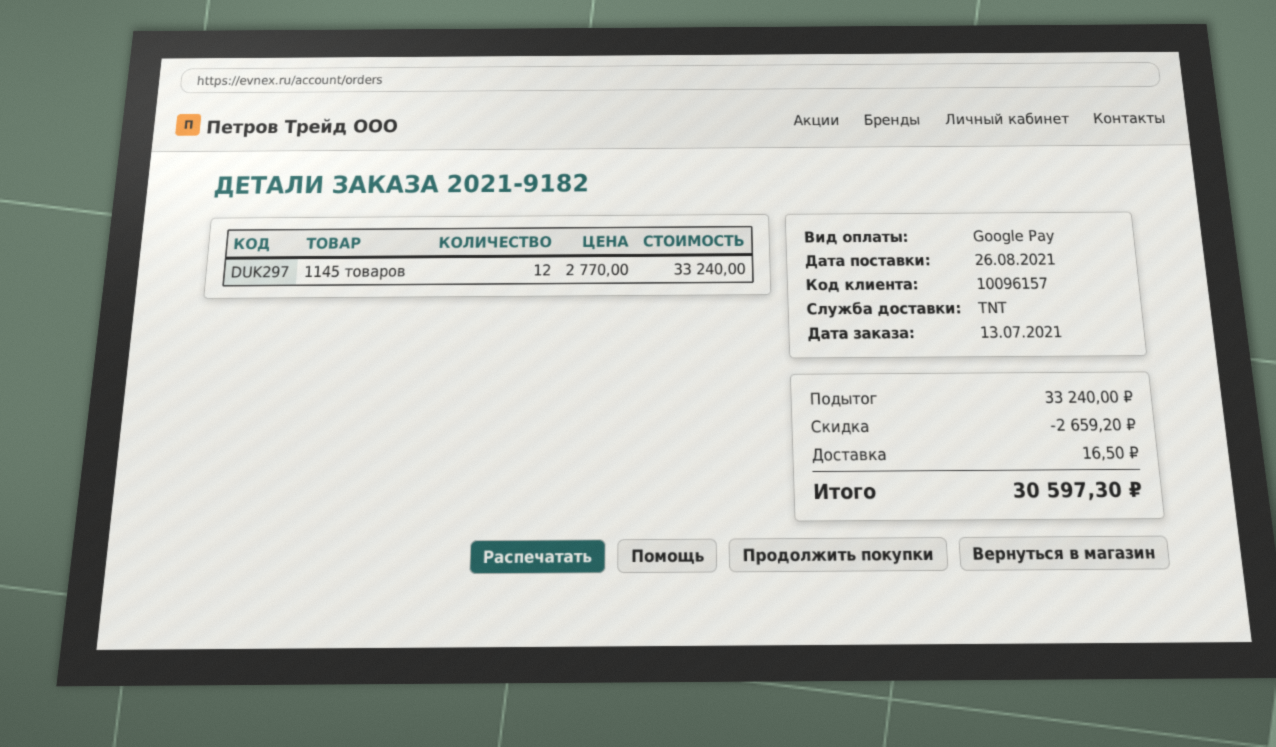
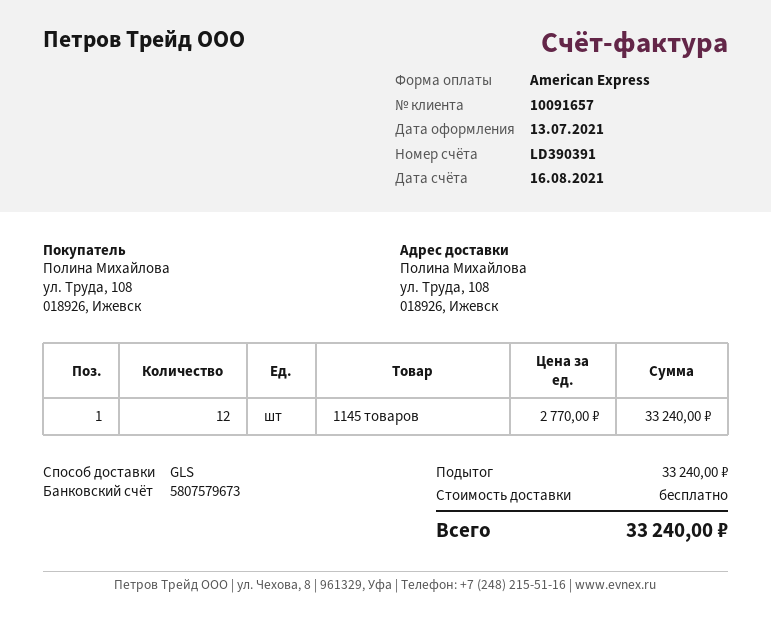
customer number: 10096157 -> 10091657
payment method: Google Pay -> American Express
shipping method: TNT -> GLS
discount: 2659.20 -> none
shipping: 16.50 -> 0.00
total: 30597.30 -> 33240.00

